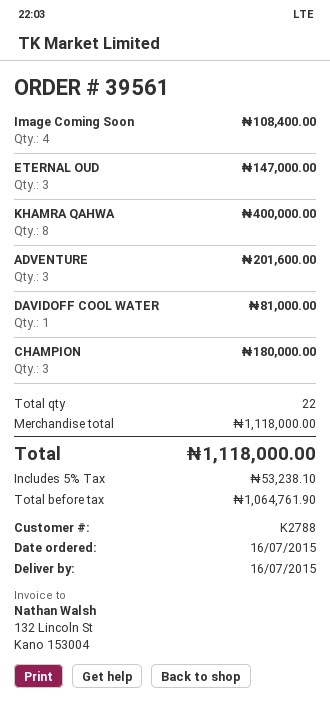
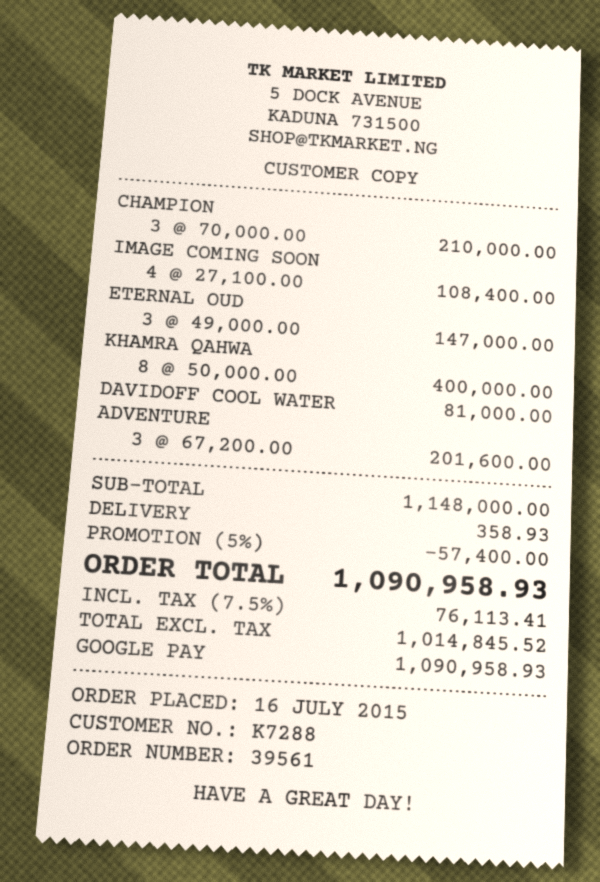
customer number: K2788 -> K7288
CHAMPION: 3 for 180000.00 -> 3 for 210000.00
subtotal: 1118000.00 -> 1148000.00
discount: none -> 5% = 57400.00
shipping: none -> 358.93
net: 1064761.90 -> 1014845.52
tax: 5% = 53238.10 -> 7.5% = 76113.41
total: 1118000.00 -> 1090958.93

